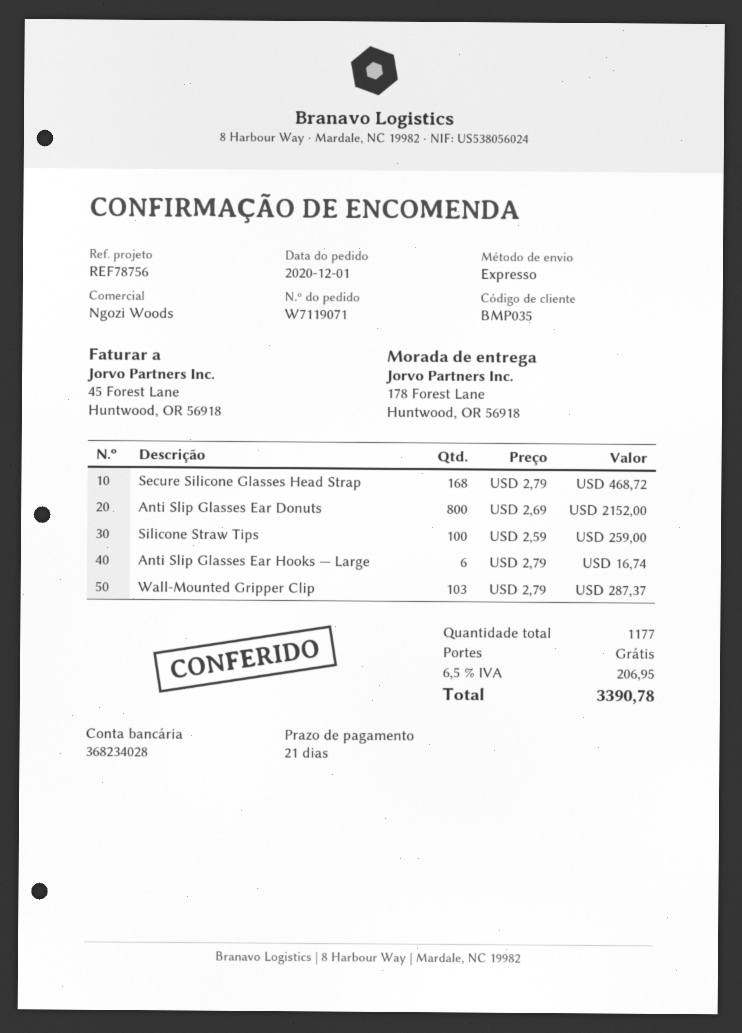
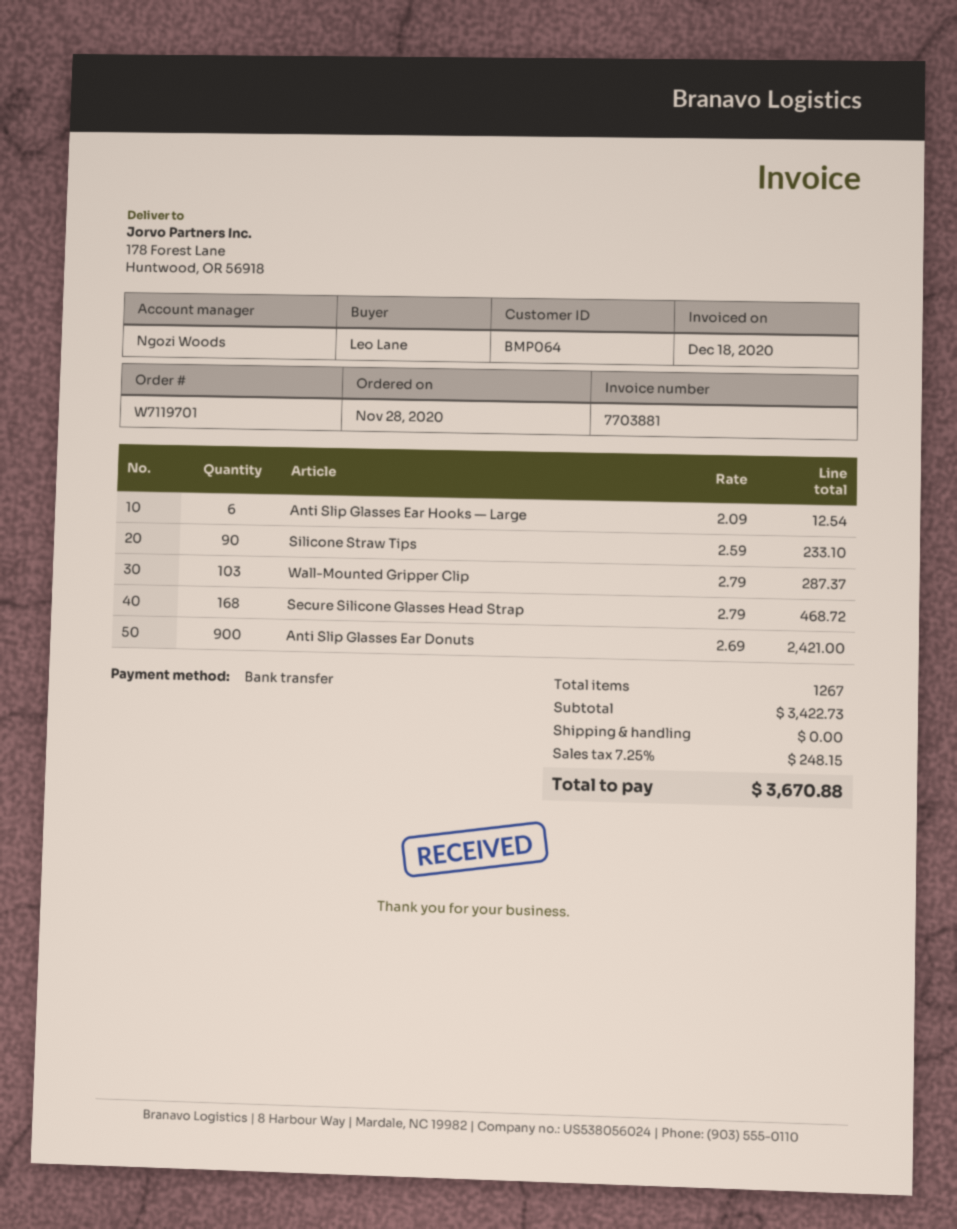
order number: W7119071 -> W7119701
order date: 2020-12-01 -> 2020-11-28
customer number: BMP035 -> BMP064
Anti Slip Glasses Ear Donuts: 800 x 2.69 = 2152.00 -> 900 x 2.69 = 2421.00
Silicone Straw Tips: 100 x 2.59 = 259.00 -> 90 x 2.59 = 233.10
Anti Slip Glasses Ear Hooks — Large: 6 x 2.79 = 16.74 -> 6 x 2.09 = 12.54
total quantity: 1177 -> 1267
tax: 6.5% = 206.95 -> 7.25% = 248.15
total: 3390.78 -> 3670.88

